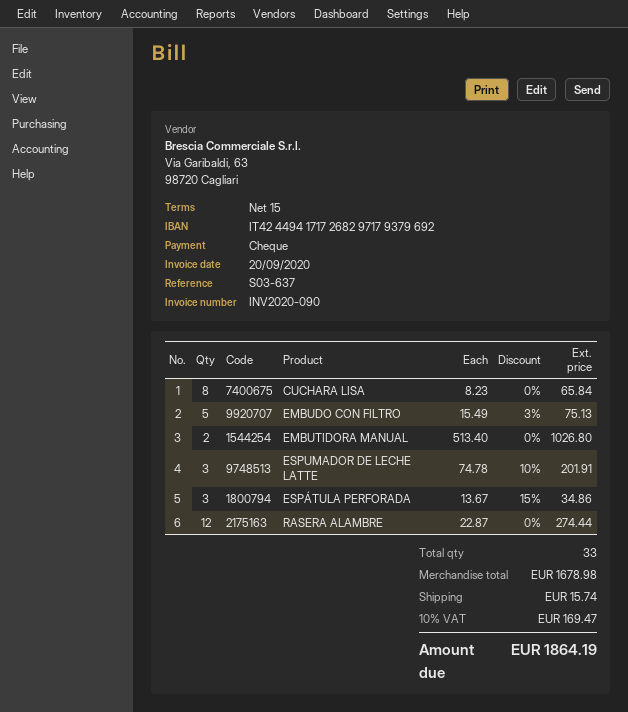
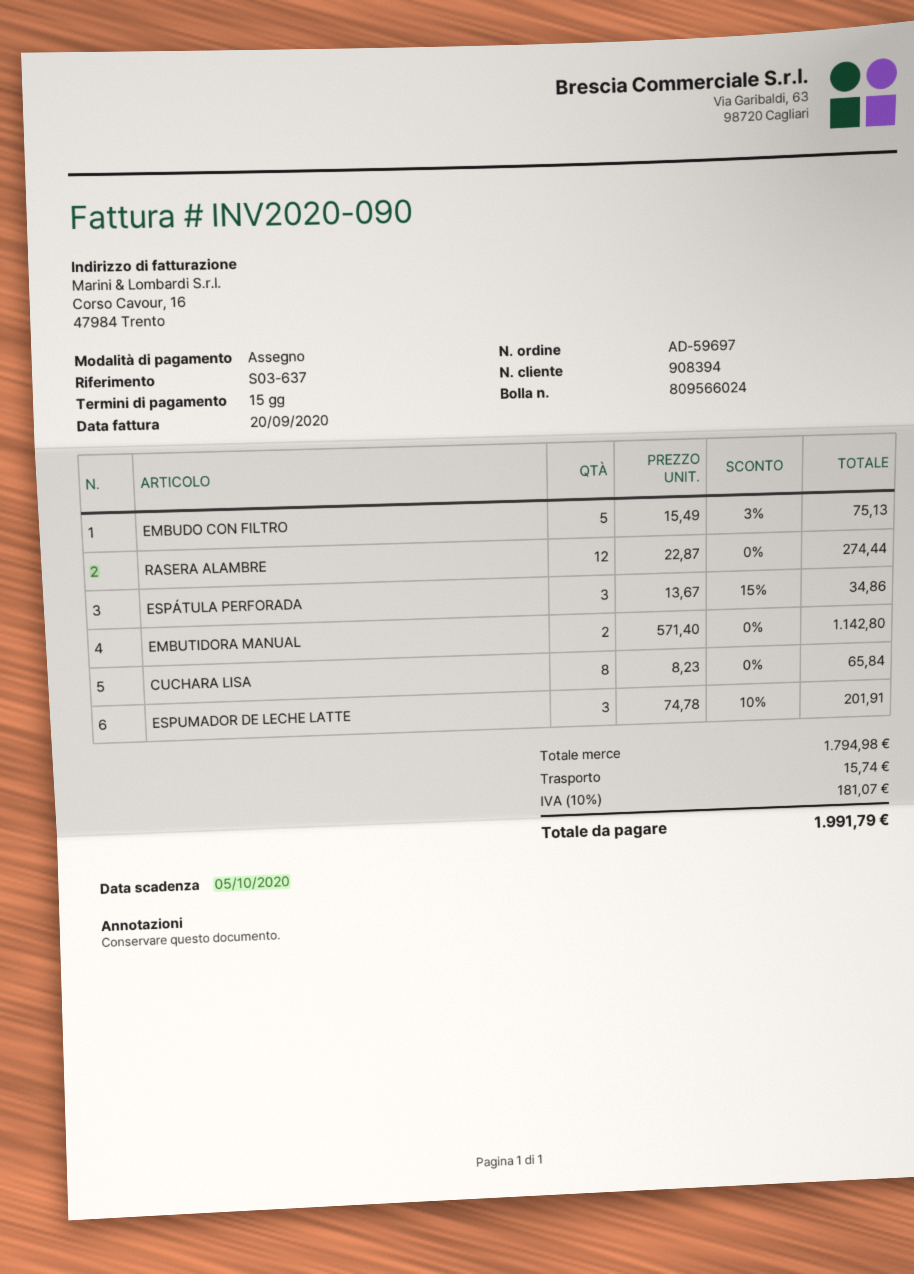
EMBUTIDORA MANUAL: 2 x 513.40 = 1026.80 -> 2 x 571.40 = 1142.80
subtotal: 1678.98 -> 1794.98
tax: 10% = 169.47 -> 10% = 181.07
total: 1864.19 -> 1991.79

